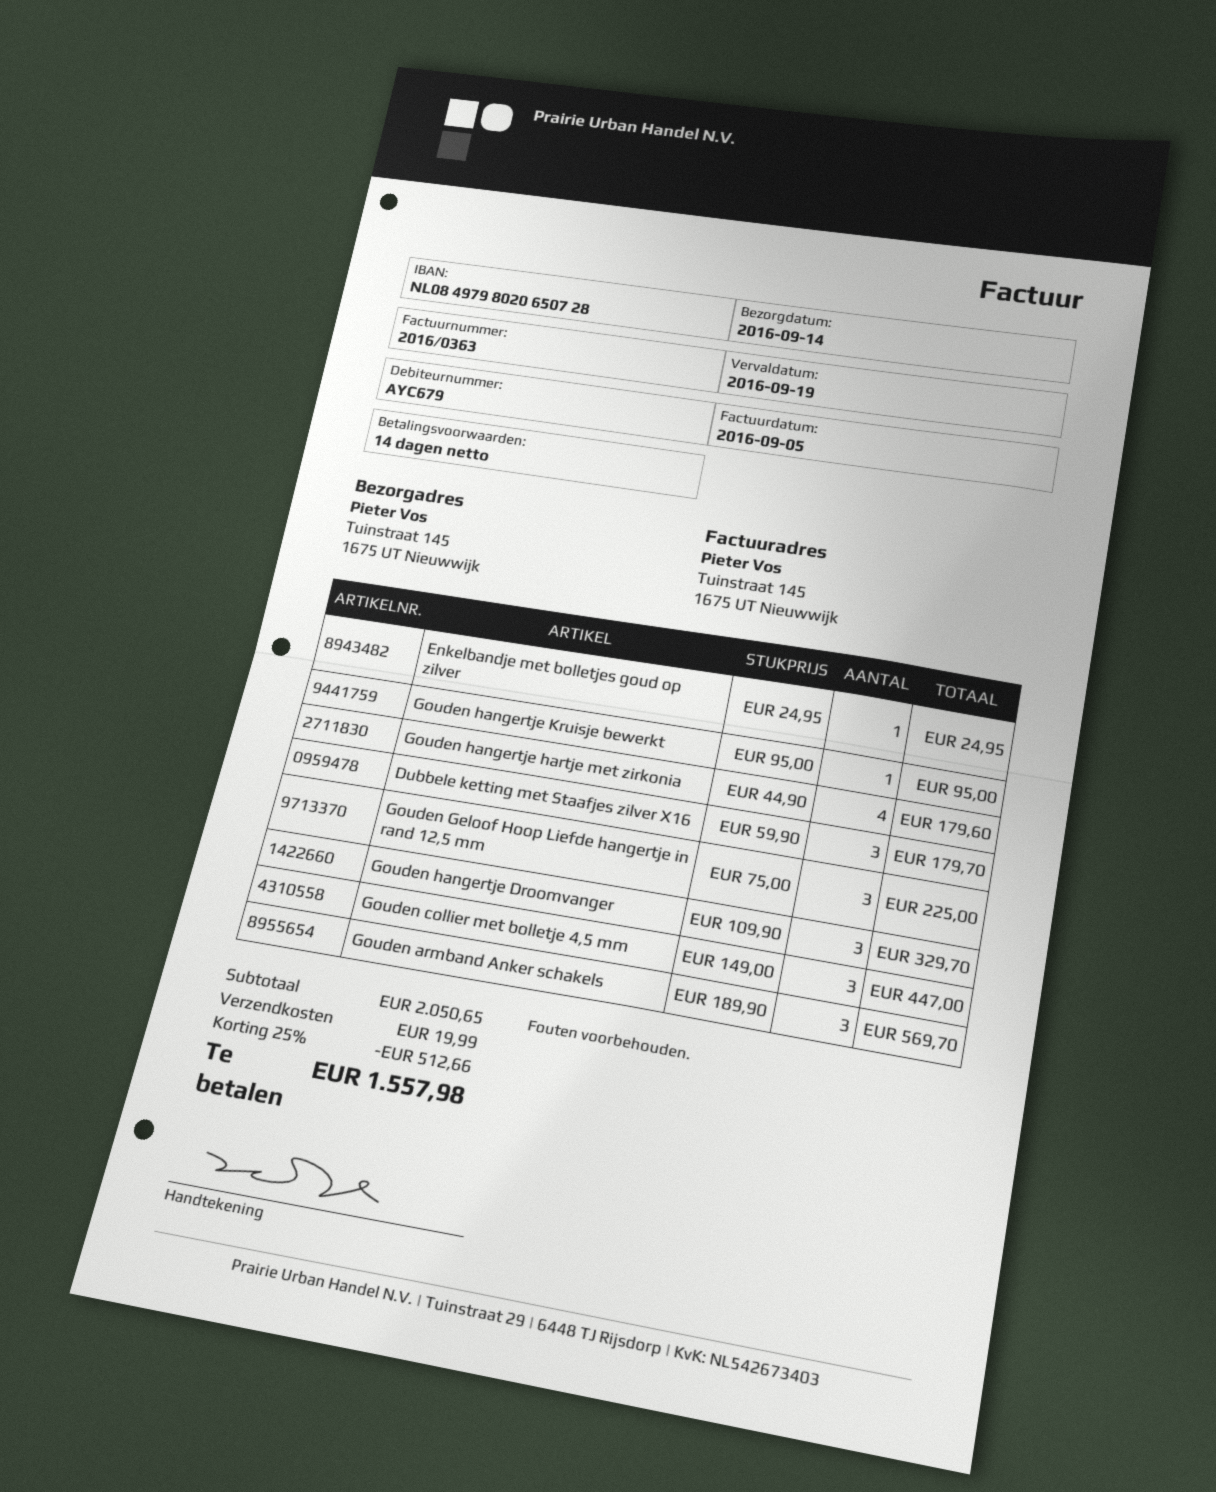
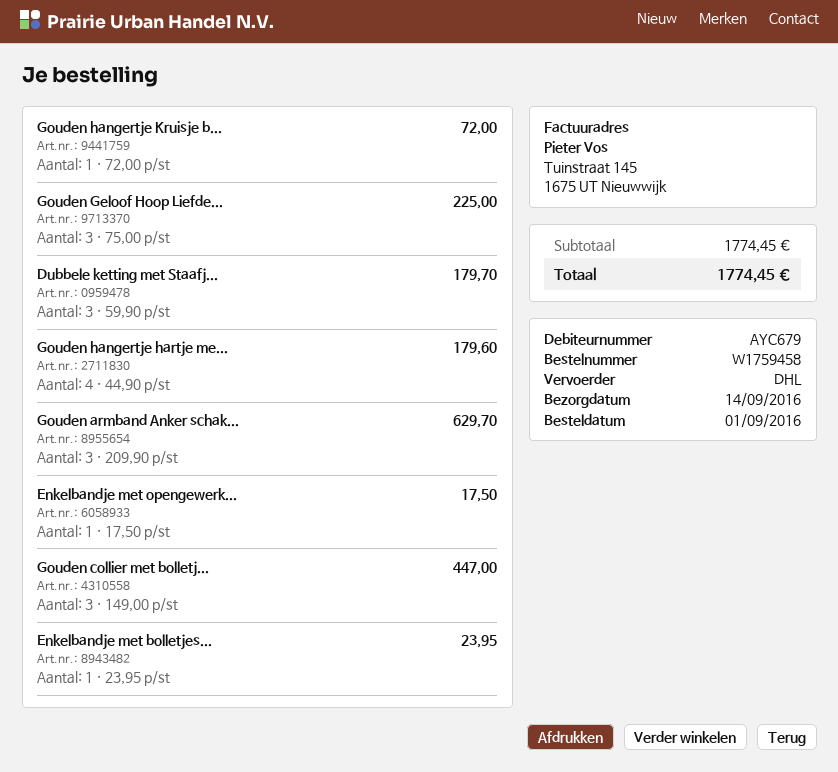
Enkelbandje met bolletjes goud op zilver: 1 x 24.95 = 24.95 -> 1 x 23.95 = 23.95
Gouden hangertje Kruisje bewerkt: 1 x 95.00 = 95.00 -> 1 x 72.00 = 72.00
Gouden hangertje Droomvanger: 3 x 109.90 = 329.70 -> none
Gouden armband Anker schakels: 3 x 189.90 = 569.70 -> 3 x 209.90 = 629.70
Enkelbandje met opengewerk...: none -> 1 x 17.50 = 17.50
subtotal: 2050.65 -> 1774.45
discount: 25% = 512.66 -> none
shipping: 19.99 -> none
total: 1557.98 -> 1774.45

